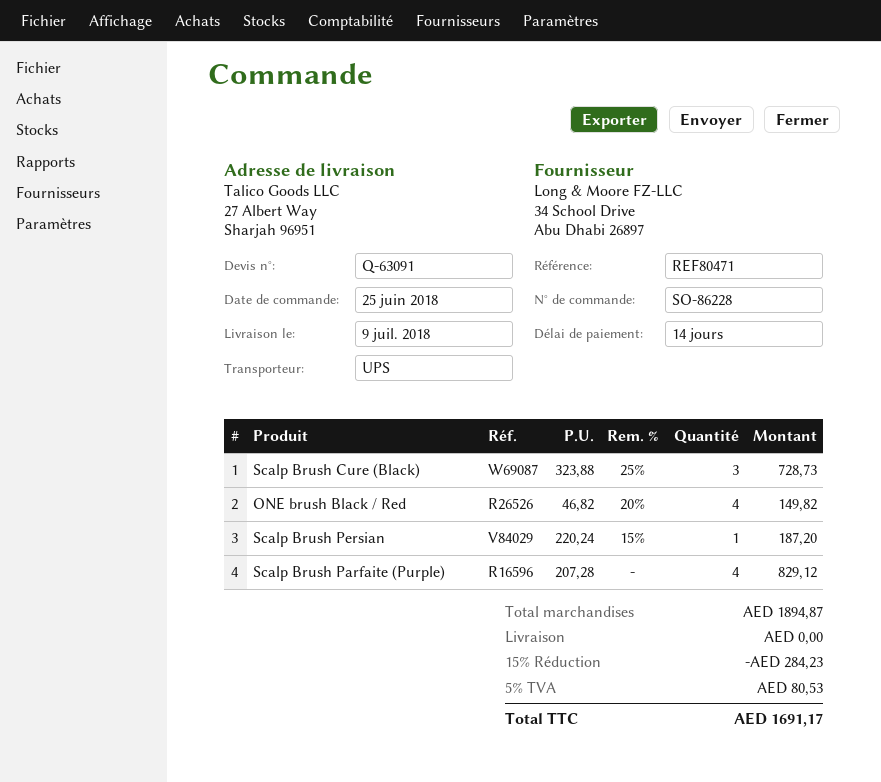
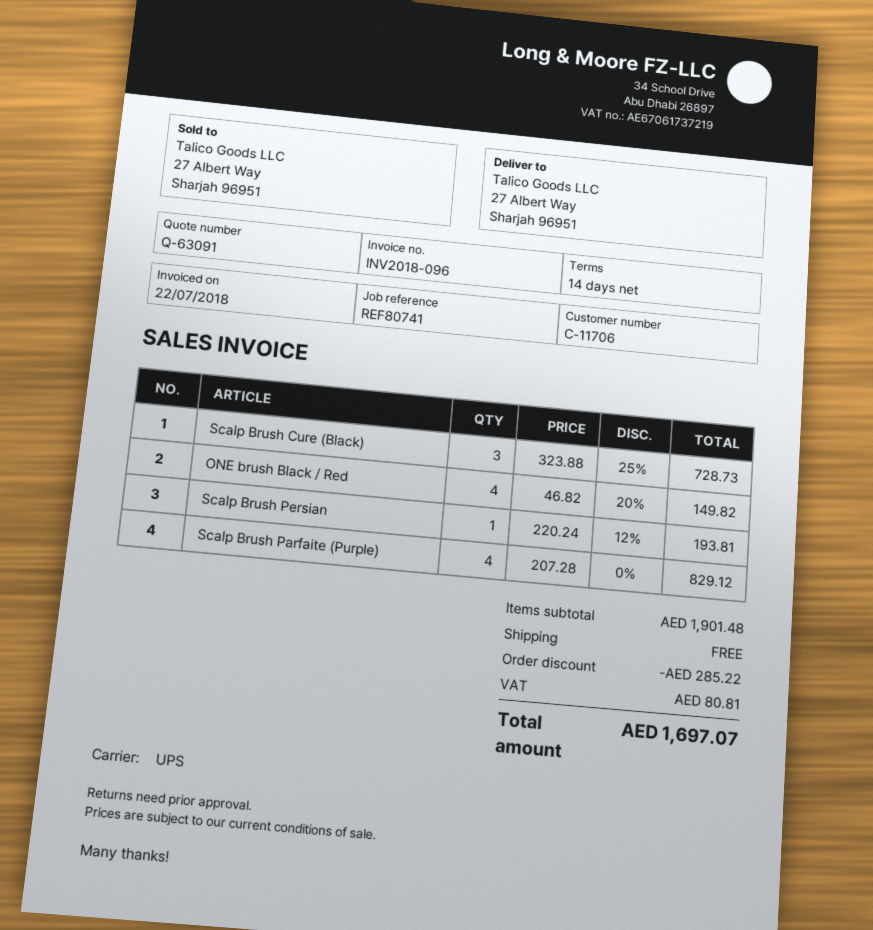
reference: REF80471 -> REF80741
Scalp Brush Persian: 1 x 220.24 - 15% = 187.20 -> 1 x 220.24 - 12% = 193.81
subtotal: 1894.87 -> 1901.48
discount: 284.23 -> 285.22
tax: 80.53 -> 80.81
total: 1691.17 -> 1697.07

